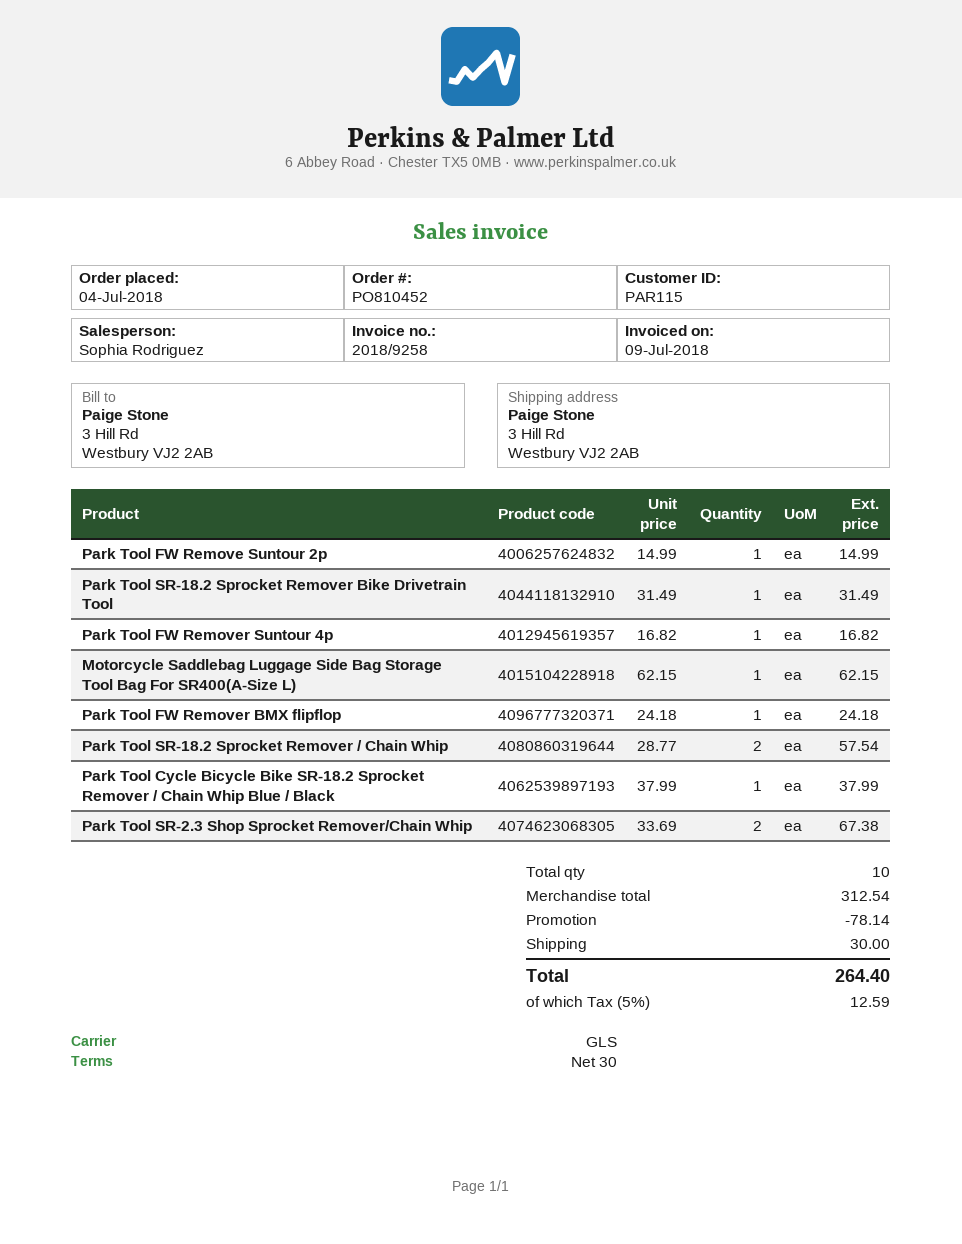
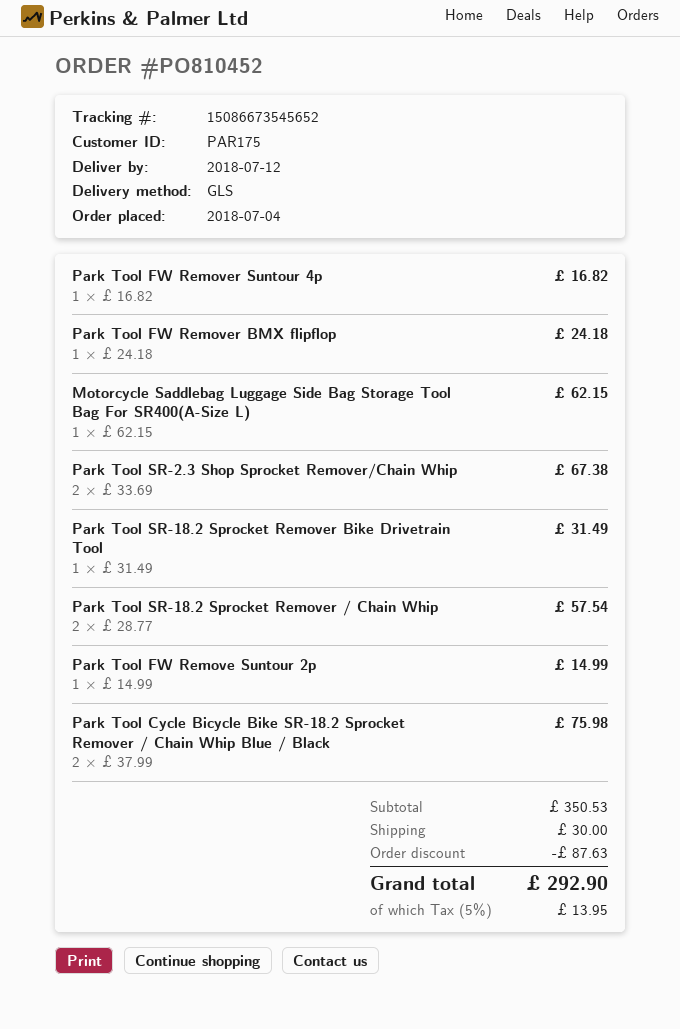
customer number: PAR115 -> PAR175
Park Tool Cycle Bicycle Bike SR-18.2 Sprocket Remover / Chain Whip Blue / Black: 1 x 37.99 = 37.99 -> 2 x 37.99 = 75.98
subtotal: 312.54 -> 350.53
discount: 78.14 -> 87.63
tax: 5% = 12.59 -> 5% = 13.95
total: 264.40 -> 292.90

